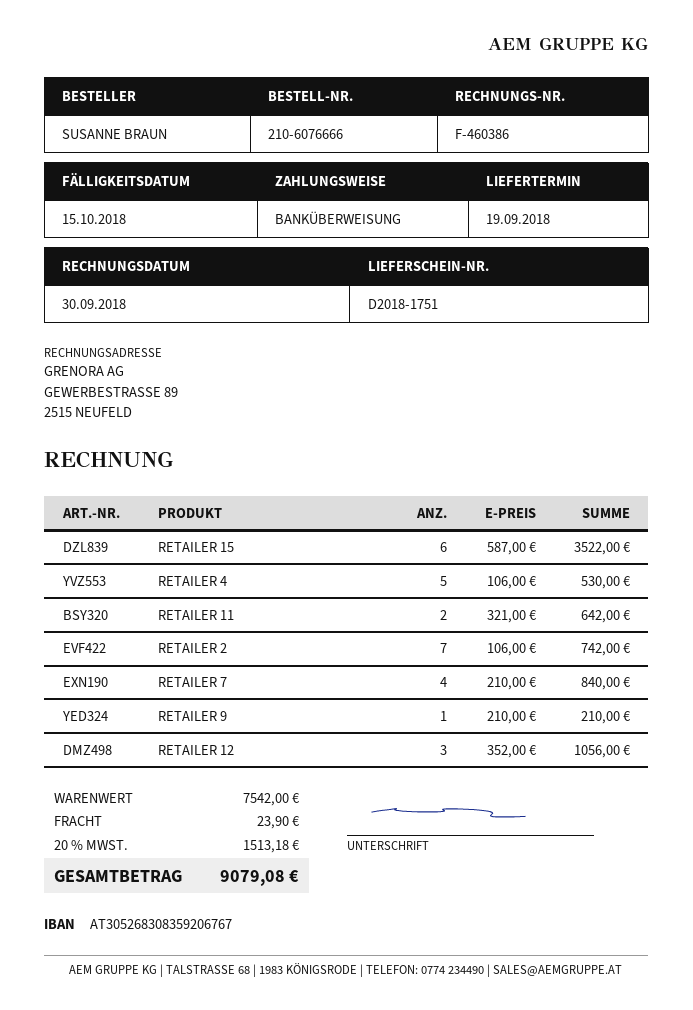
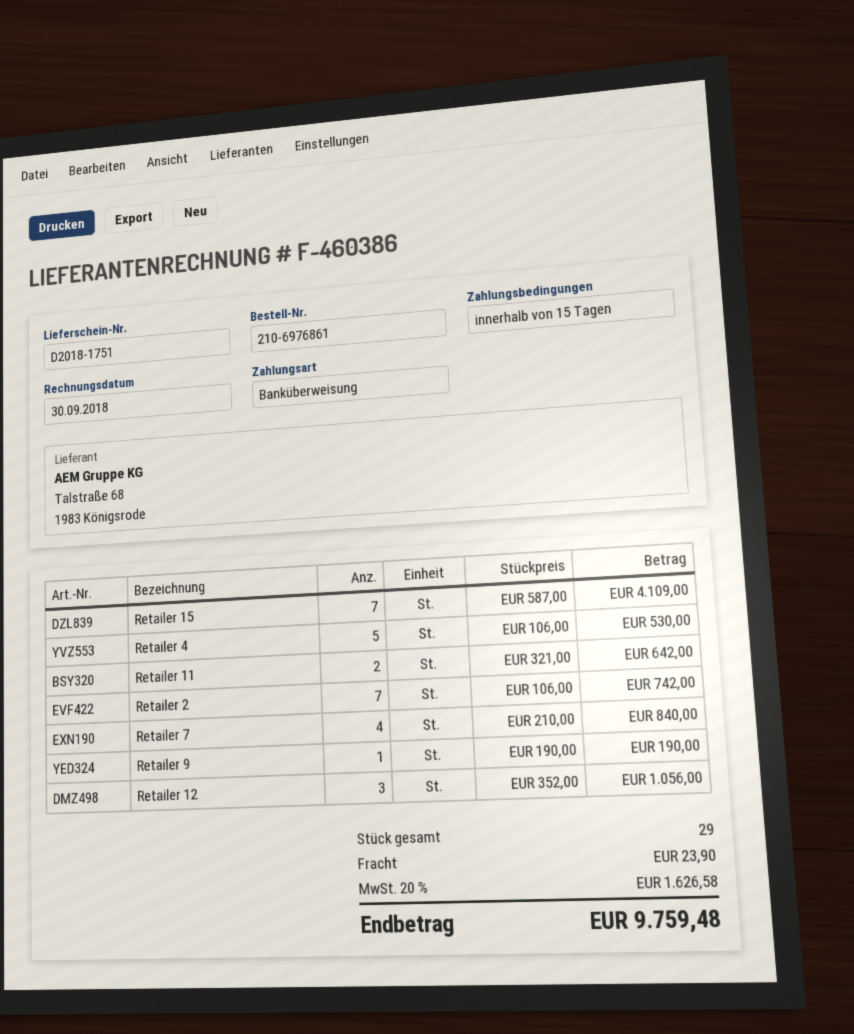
order number: 210-6076666 -> 210-6976861
RETAILER 15: 6 x 587.00 = 3522.00 -> 7 x 587.00 = 4109.00
RETAILER 9: 1 x 210.00 = 210.00 -> 1 x 190.00 = 190.00
tax: 20% = 1513.18 -> 20% = 1626.58
total: 9079.08 -> 9759.48

